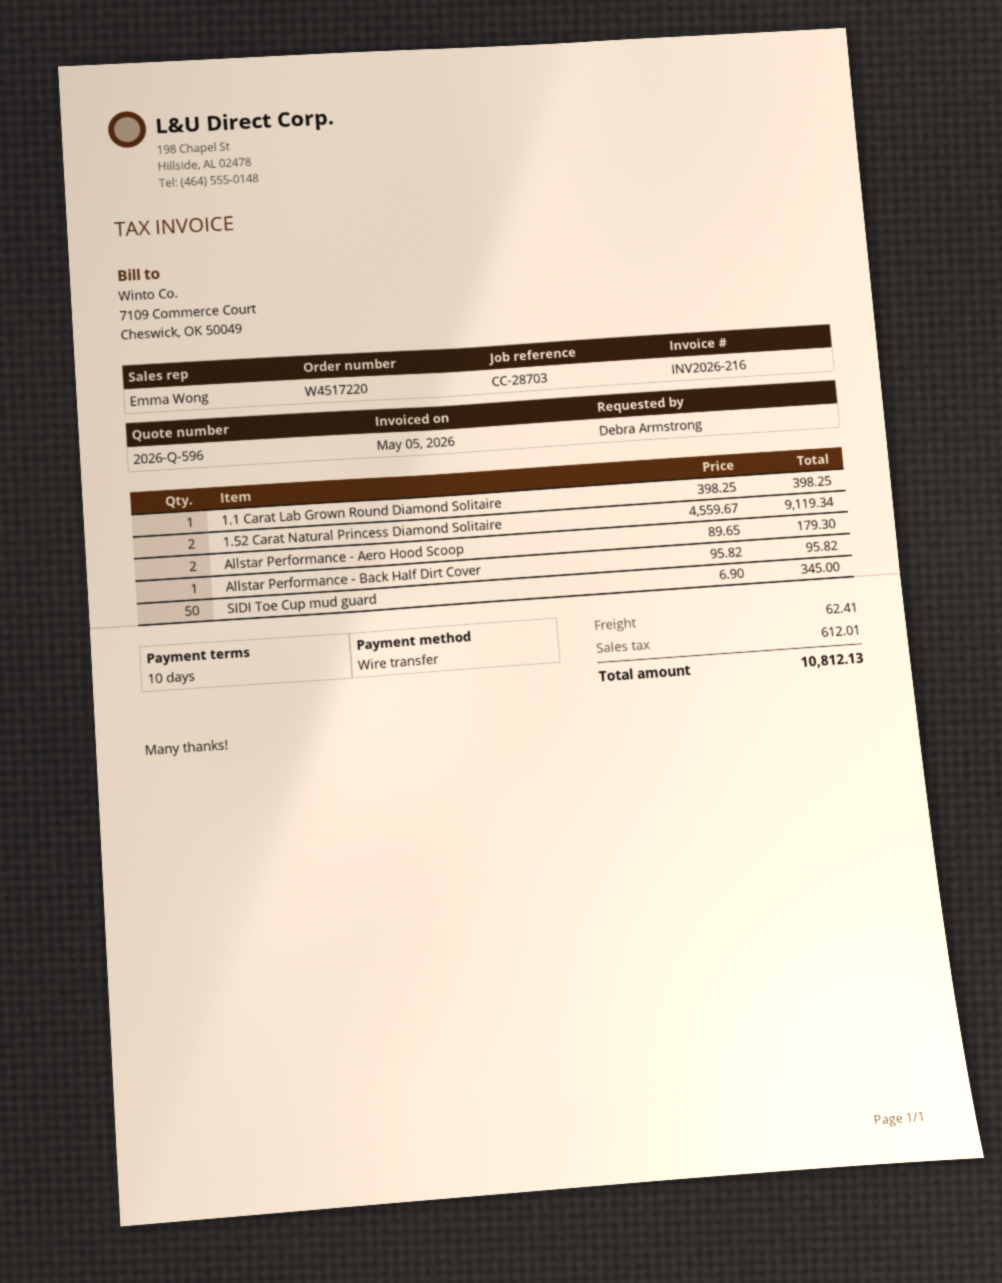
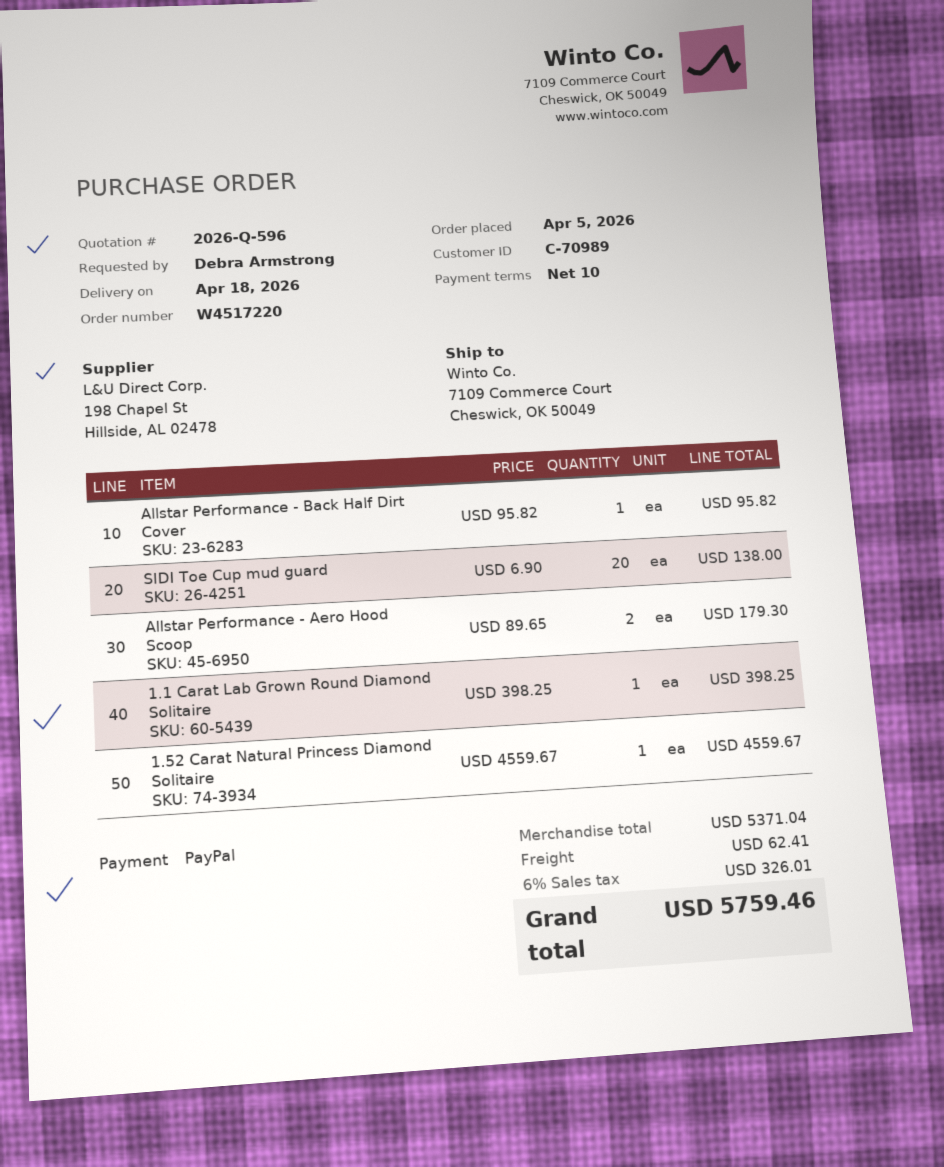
payment method: bank transfer -> PayPal
1.52 Carat Natural Princess Diamond Solitaire: 2 x 4559.67 = 9119.34 -> 1 x 4559.67 = 4559.67
SIDI Toe Cup mud guard: 50 x 6.90 = 345.00 -> 20 x 6.90 = 138.00
tax: 612.01 -> 326.01
total: 10812.13 -> 5759.46

